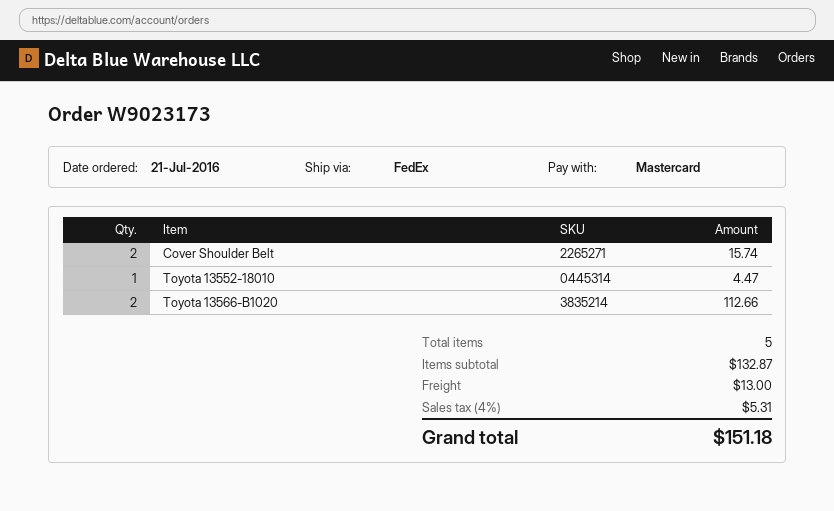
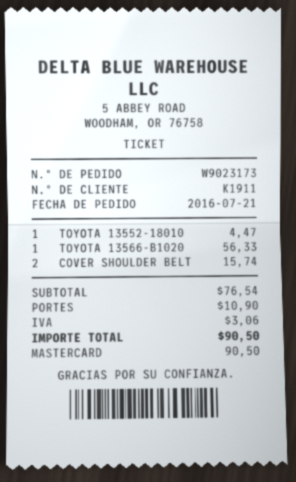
Toyota 13566-B1020: 2 for 112.66 -> 1 for 56.33
subtotal: 132.87 -> 76.54
shipping: 13.00 -> 10.90
tax: 5.31 -> 3.06
total: 151.18 -> 90.50

